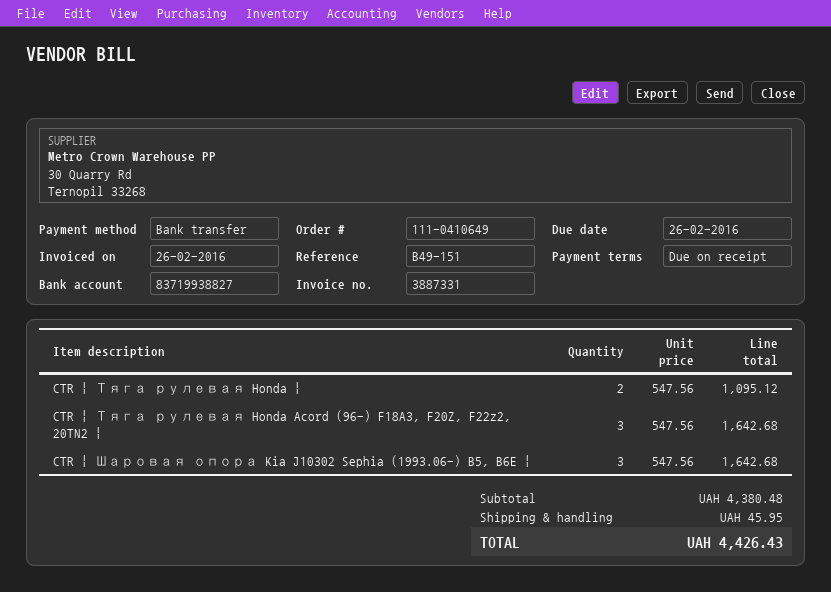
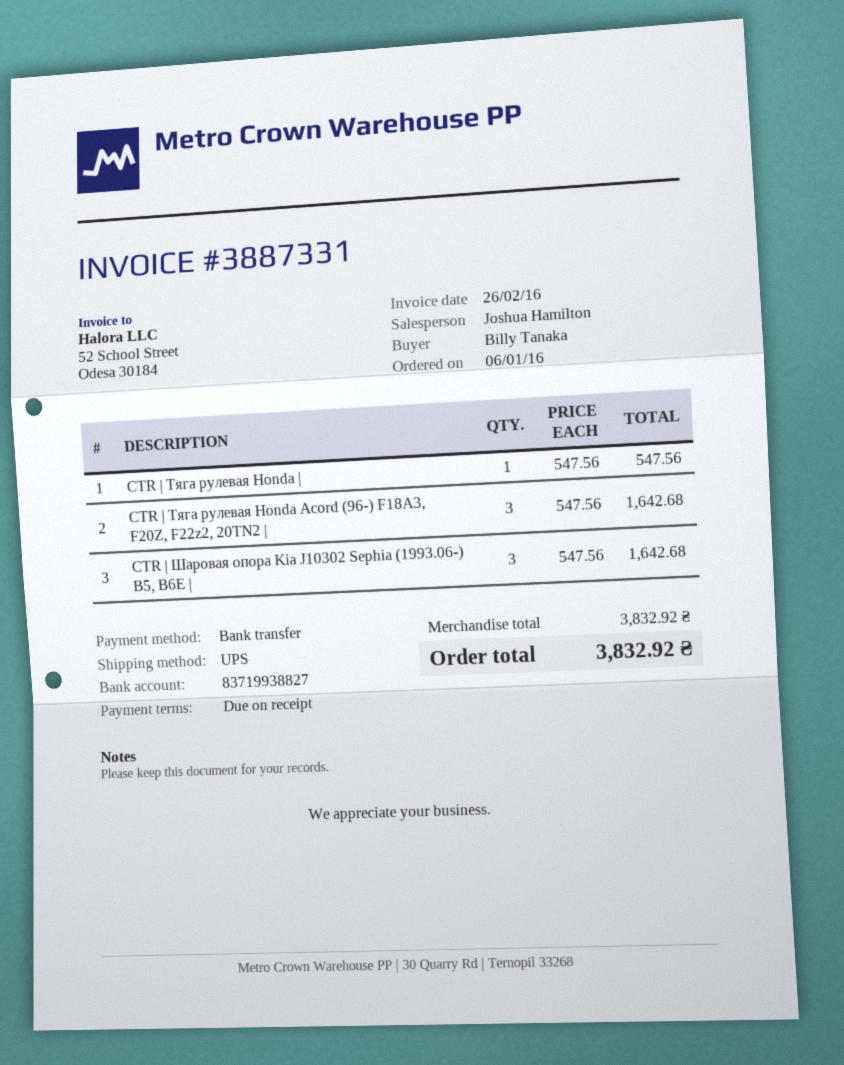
CTR | Тяга рулевая Honda |: 2 x 547.56 = 1095.12 -> 1 x 547.56 = 547.56
subtotal: 4380.48 -> 3832.92
shipping: 45.95 -> none
total: 4426.43 -> 3832.92

